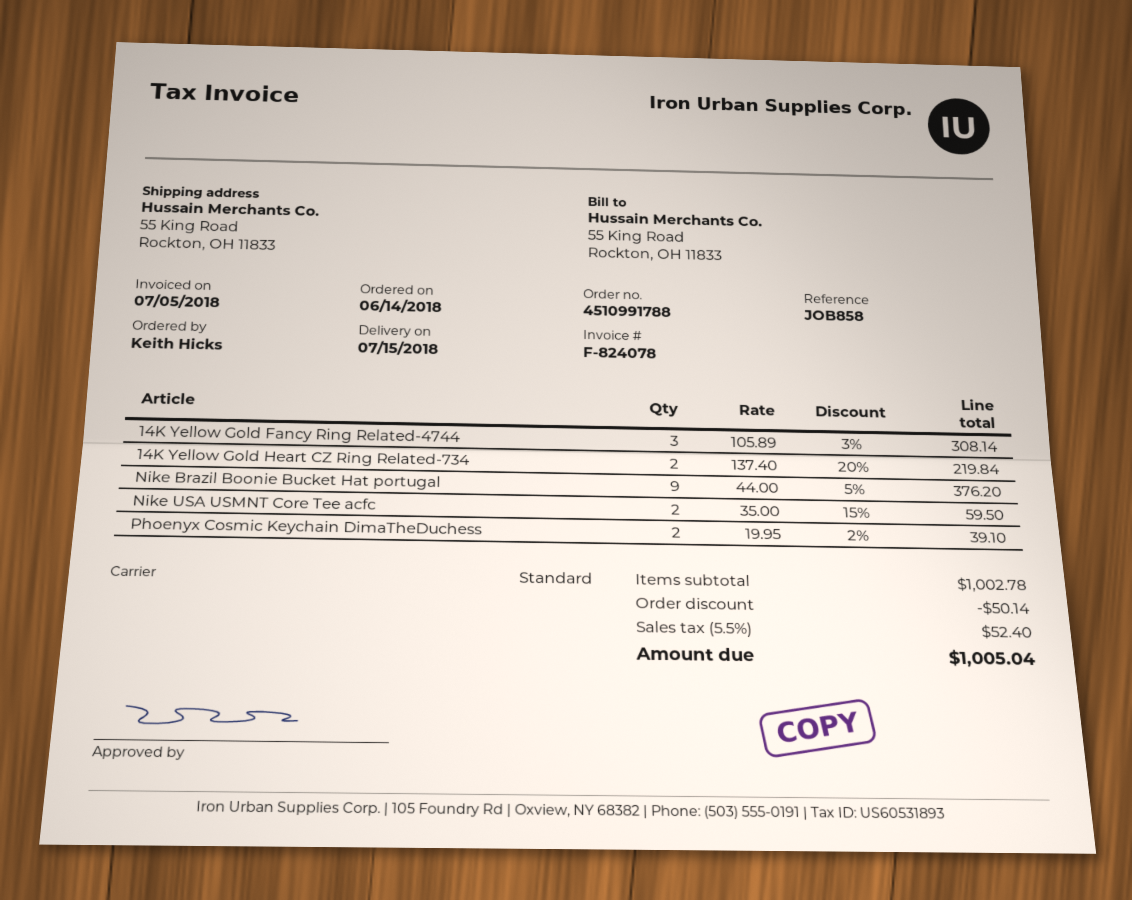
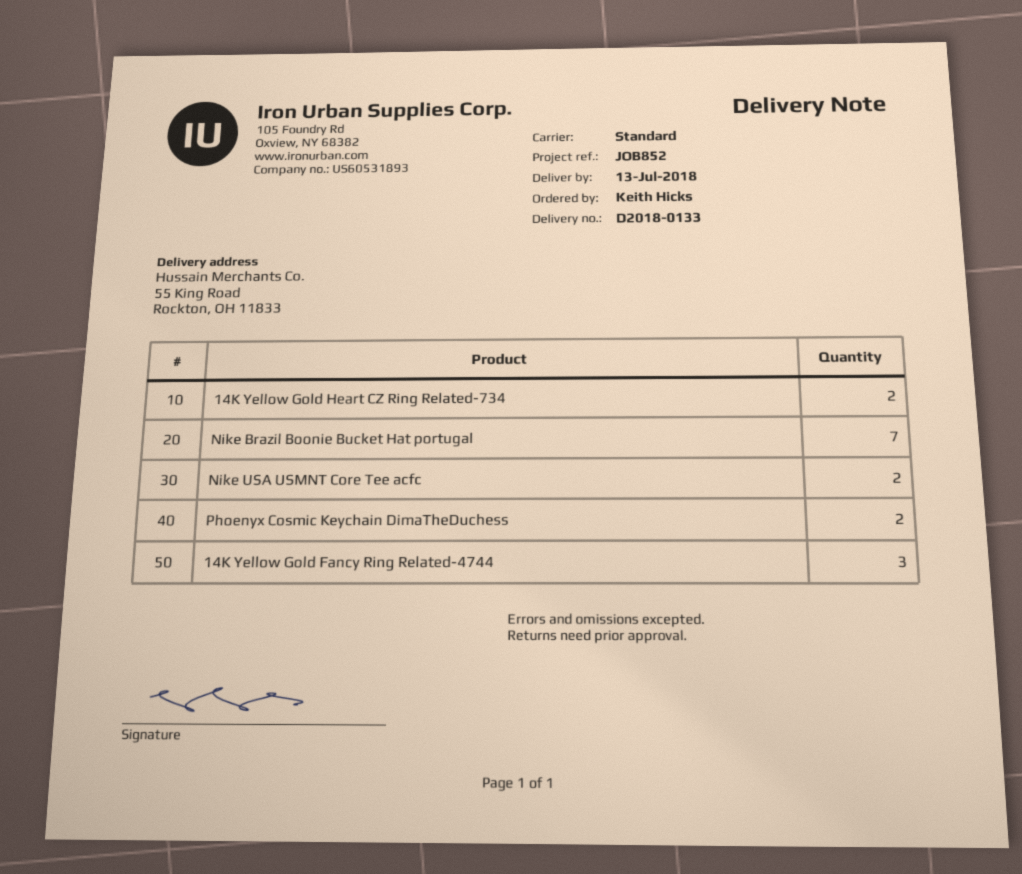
delivery date: 2018-07-15 -> 2018-07-13
reference: JOB858 -> JOB852
Nike Brazil Boonie Bucket Hat portugal: 9 -> 7

